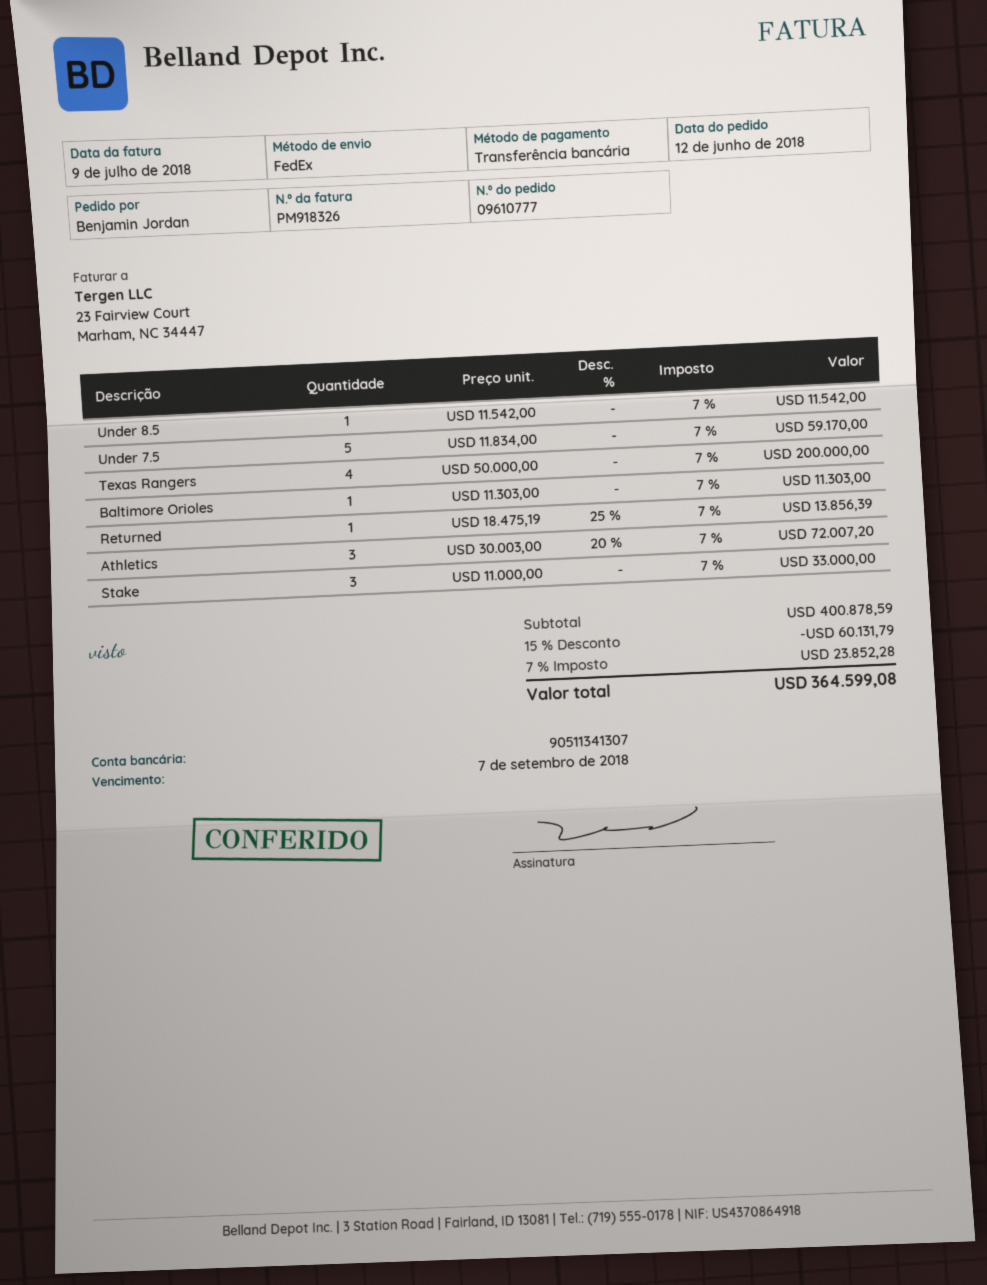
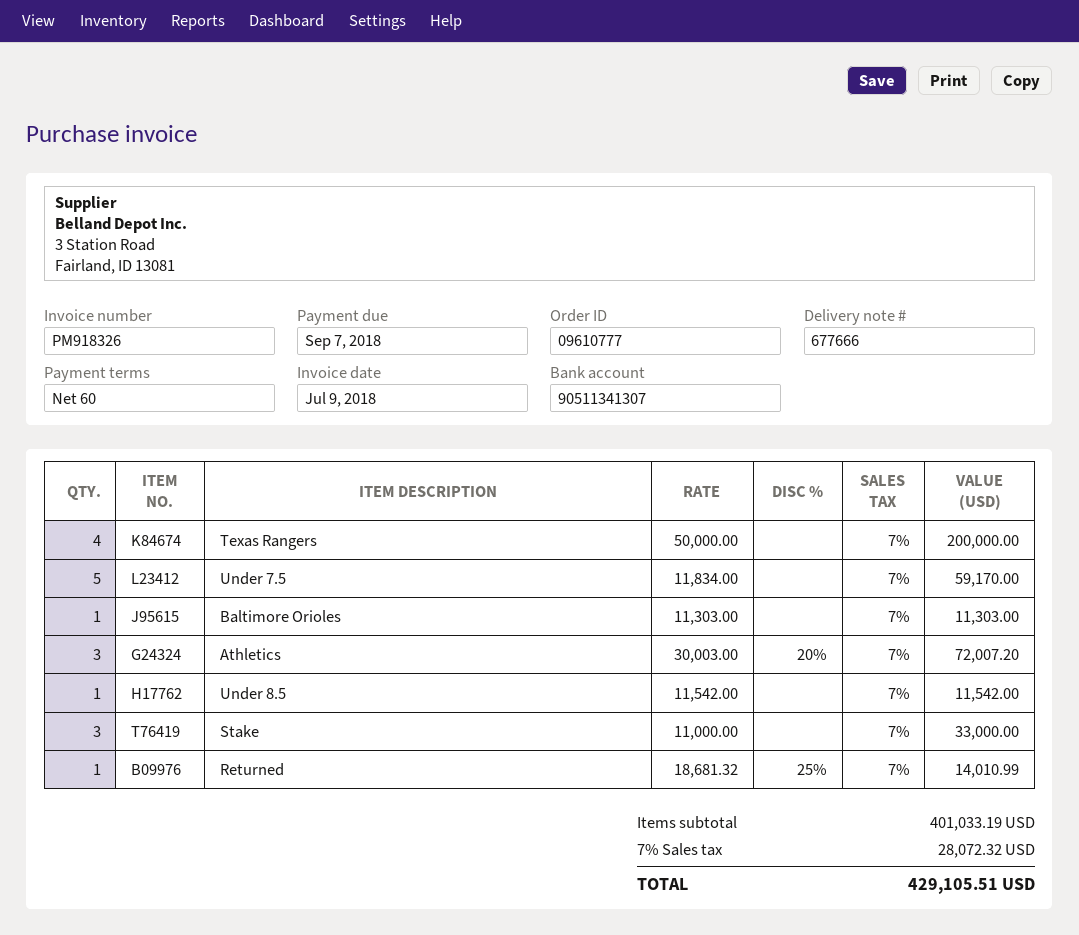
Returned: 1 x 18475.19 - 25% = 13856.39 -> 1 x 18681.32 - 25% = 14010.99
subtotal: 400878.59 -> 401033.19
discount: 15% = 60131.79 -> none
tax: 7% = 23852.28 -> 7% = 28072.32
total: 364599.08 -> 429105.51

